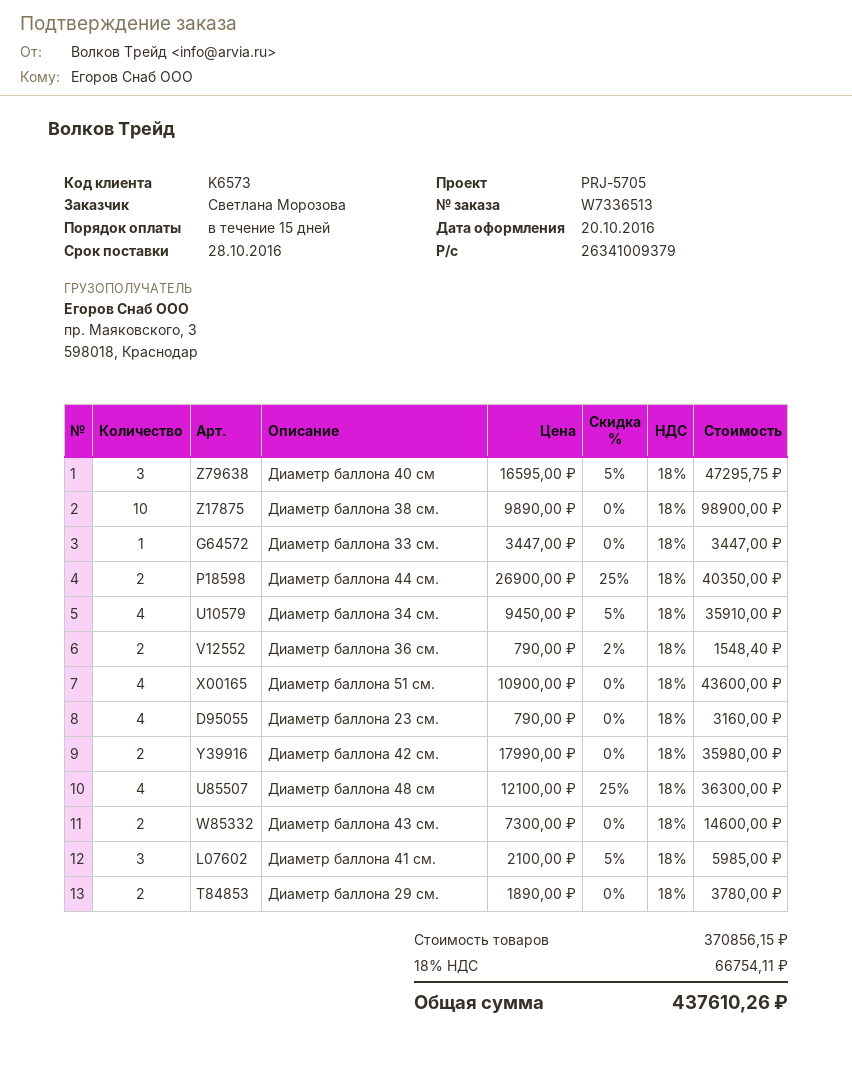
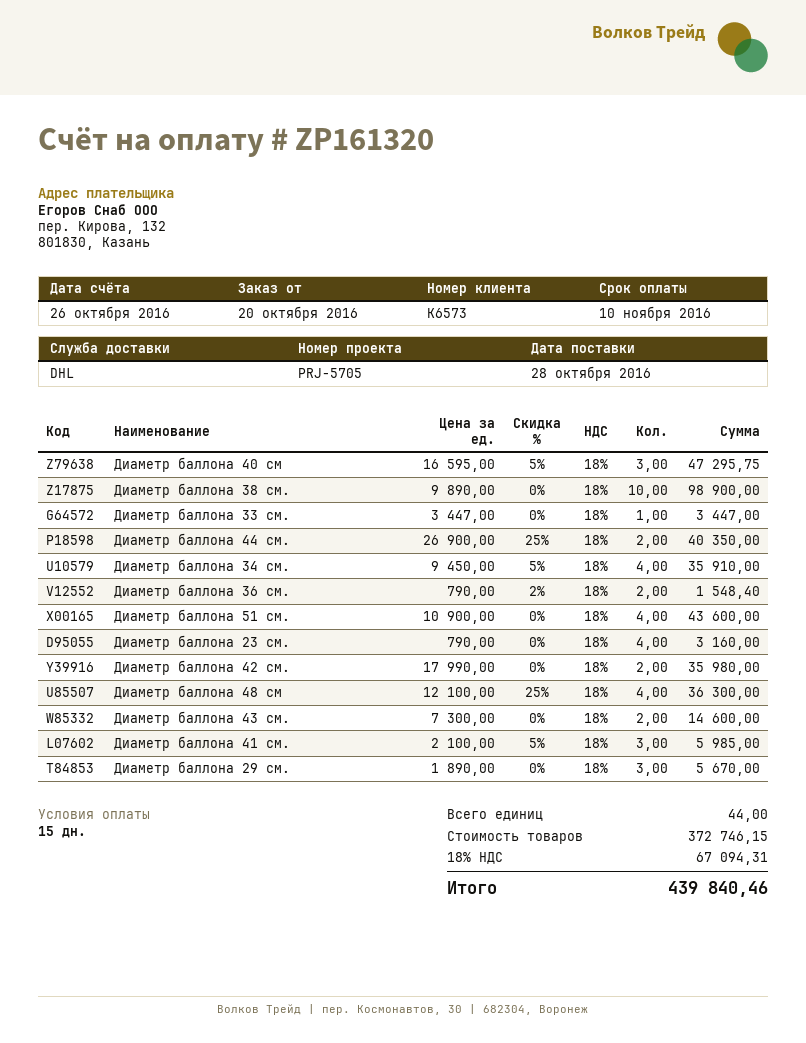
Диаметр баллона 29 см.: 2 x 1890.00 = 3780.00 -> 3 x 1890.00 = 5670.00
subtotal: 370856.15 -> 372746.15
tax: 18% = 66754.11 -> 18% = 67094.31
total: 437610.26 -> 439840.46

